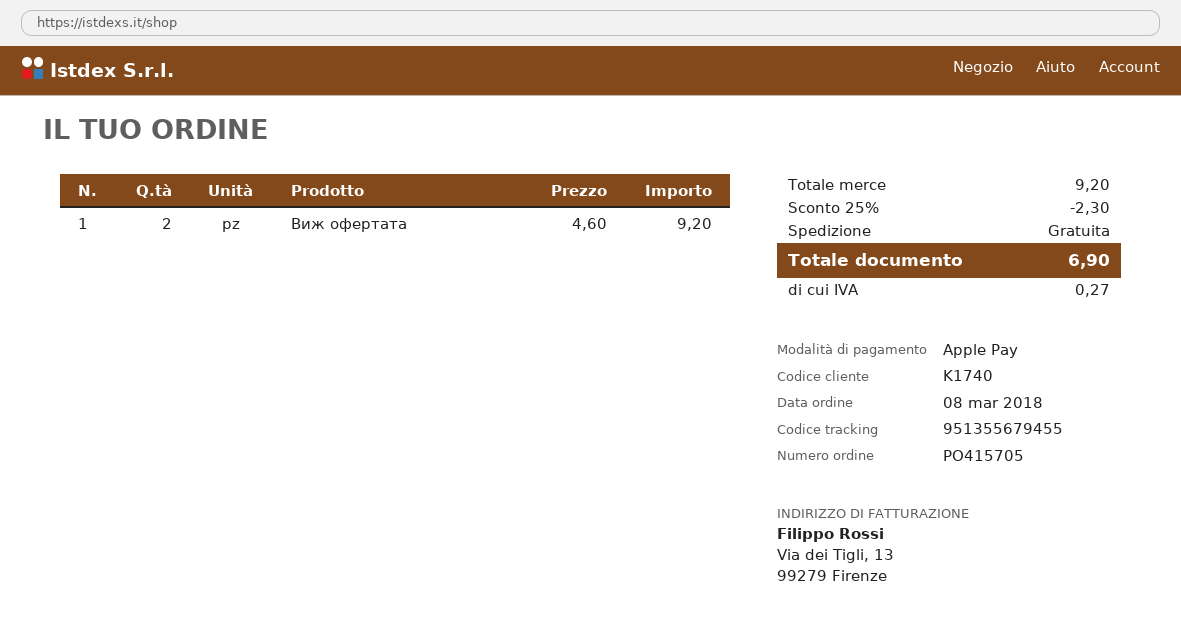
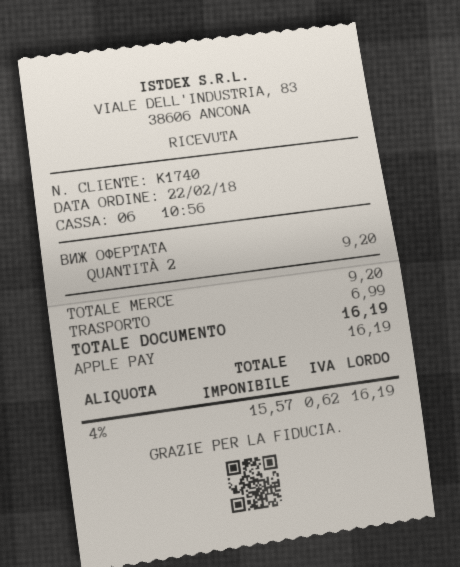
order date: 2018-03-08 -> 2018-02-22
discount: 25% = 2.30 -> none
shipping: 0.00 -> 6.99
tax: 0.27 -> 0.62
total: 6.90 -> 16.19

